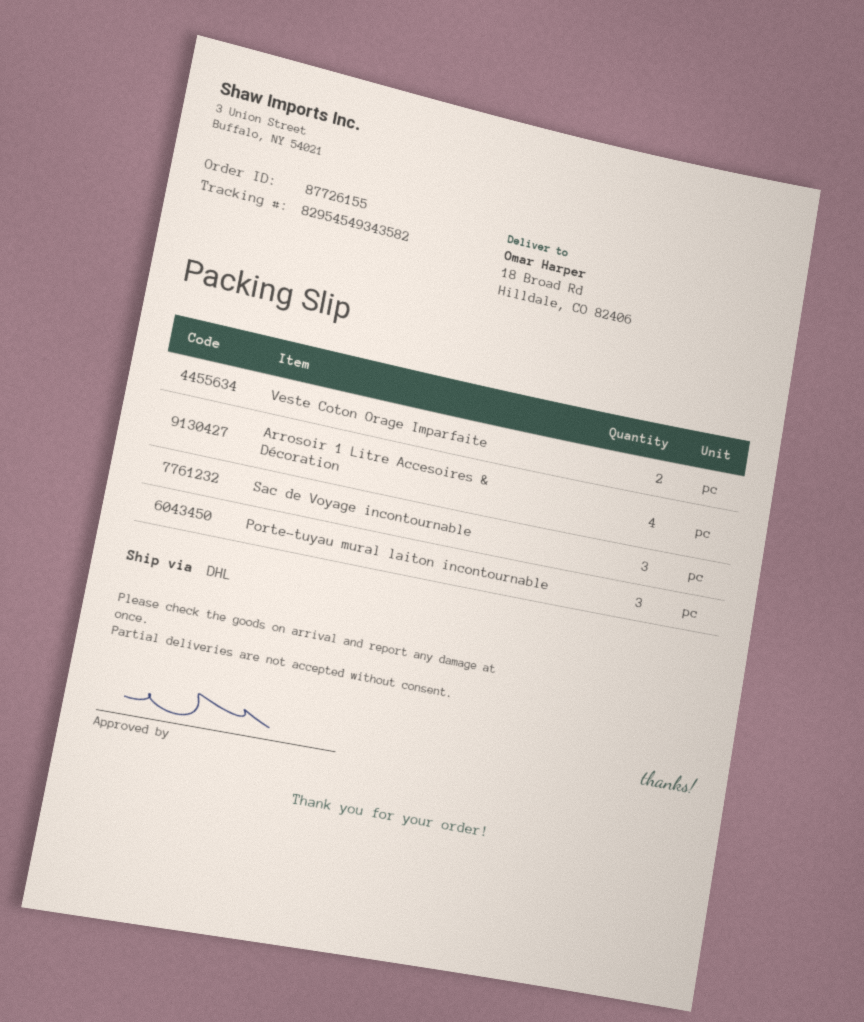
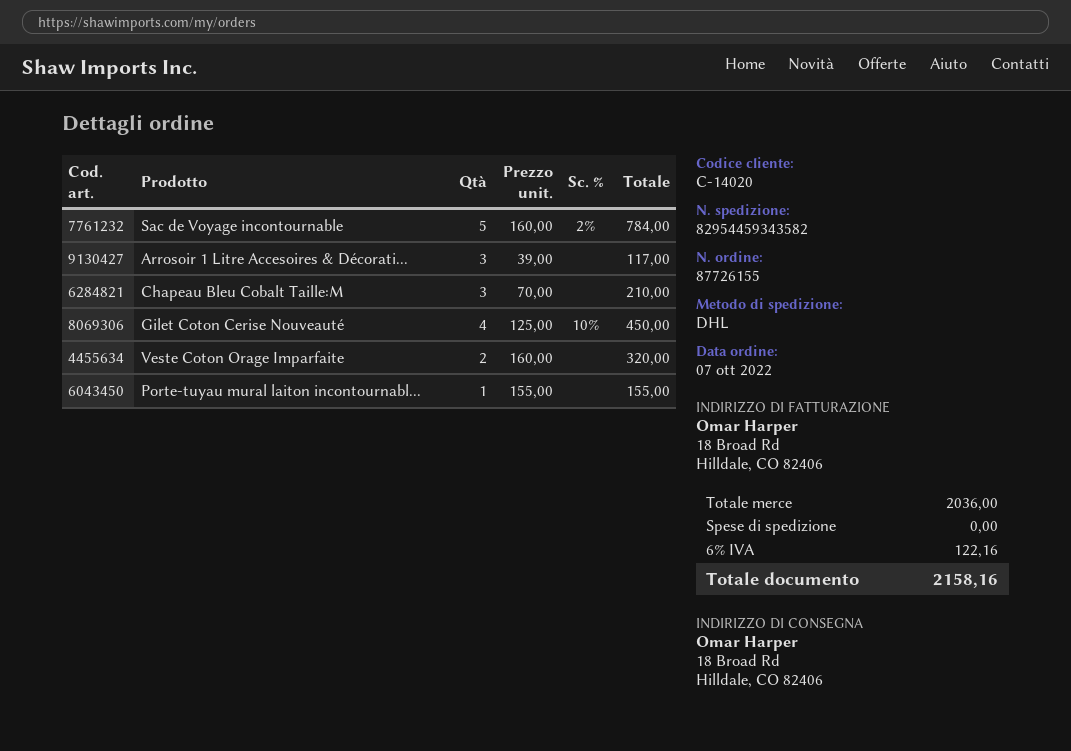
tracking number: 82954549343582 -> 82954459343582
Arrosoir 1 Litre Accesoires & Décoration: 4 -> 3
Sac de Voyage incontournable: 3 -> 5
Porte-tuyau mural laiton incontournable: 3 -> 1
Chapeau Bleu Cobalt Taille:M: none -> 3
Gilet Coton Cerise Nouveauté: none -> 4

